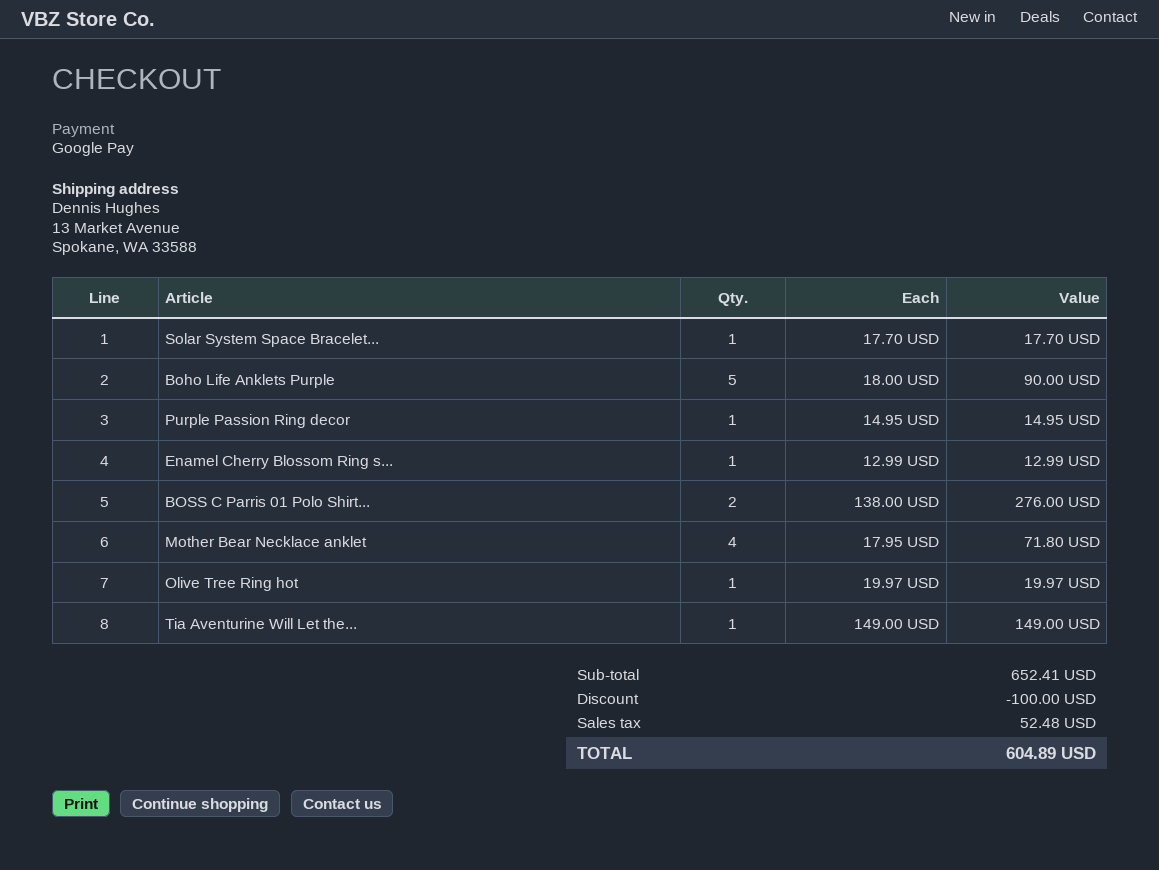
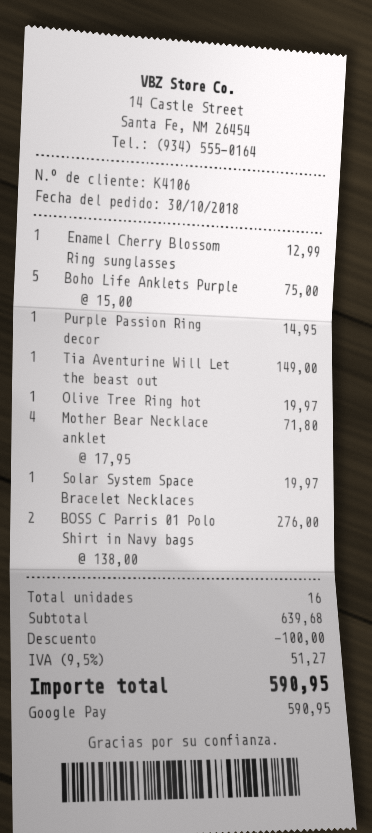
Solar System Space Bracelet...: 1 x 17.70 = 17.70 -> 1 x 19.97 = 19.97
Boho Life Anklets Purple: 5 x 18.00 = 90.00 -> 5 x 15.00 = 75.00
subtotal: 652.41 -> 639.68
tax: 52.48 -> 51.27
total: 604.89 -> 590.95

